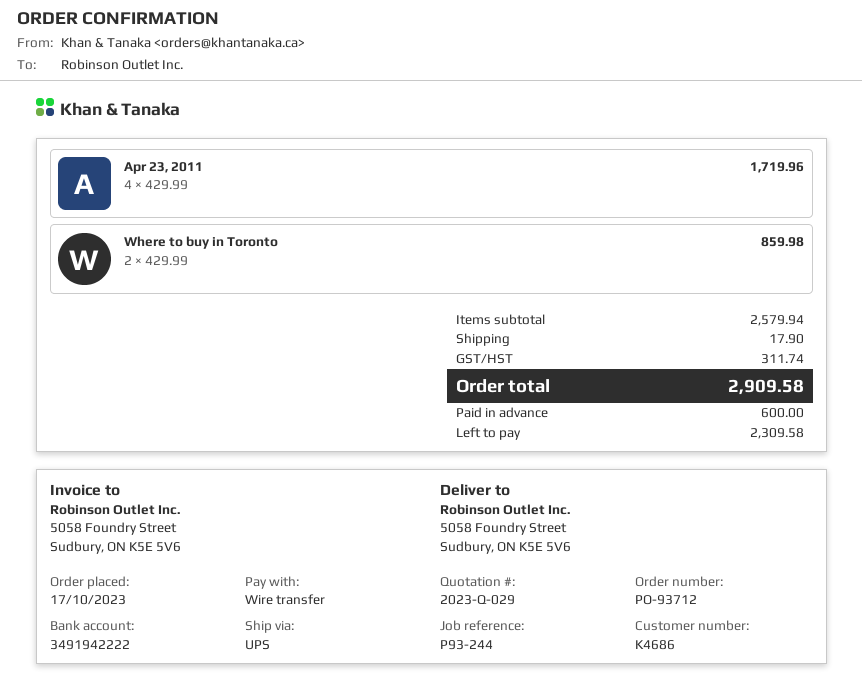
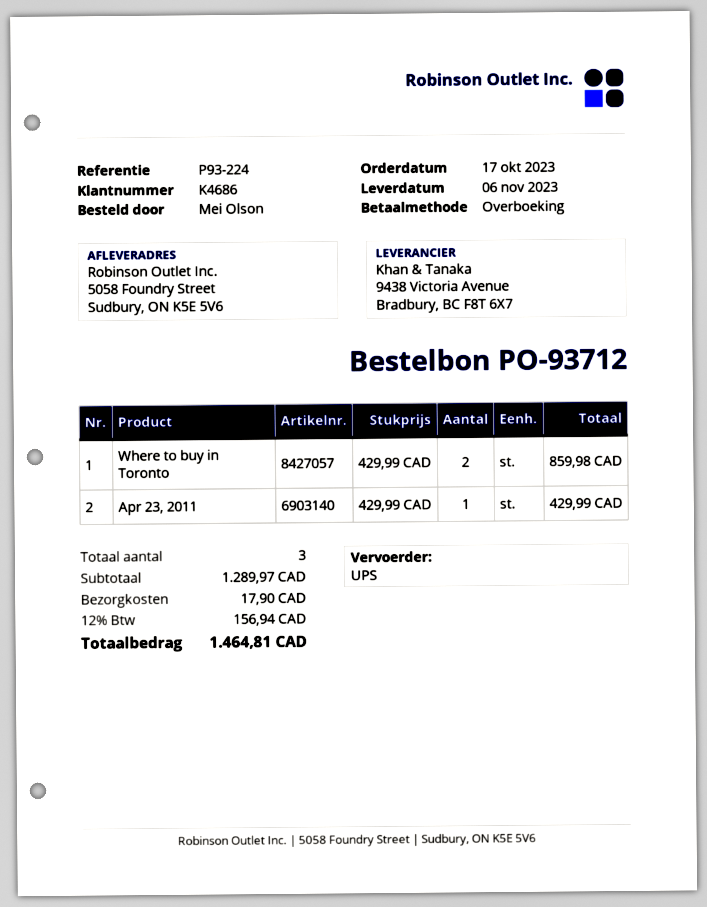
reference: P93-244 -> P93-224
Apr 23, 2011: 4 x 429.99 = 1719.96 -> 1 x 429.99 = 429.99
subtotal: 2579.94 -> 1289.97
tax: 311.74 -> 156.94
total: 2909.58 -> 1464.81

